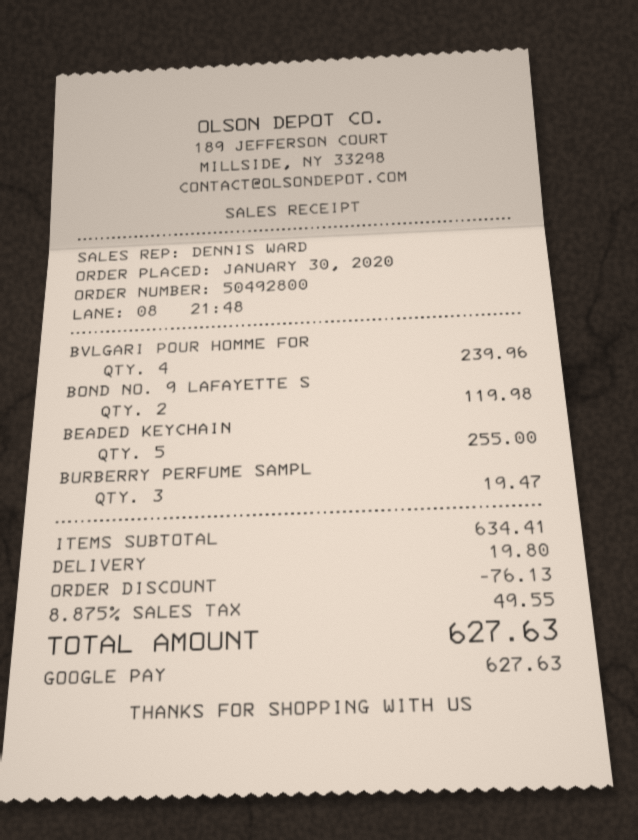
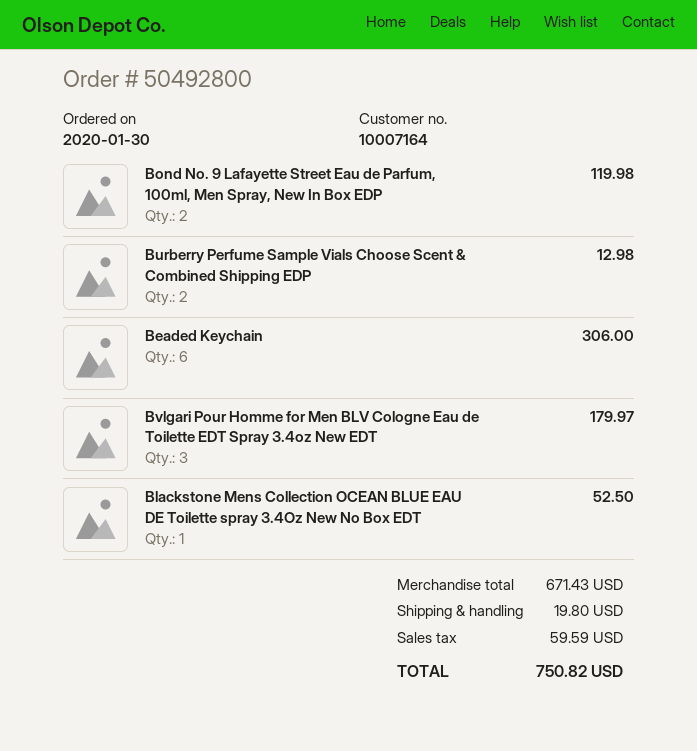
BVLGARI POUR HOMME FOR: 4 for 239.96 -> 3 for 179.97
BEADED KEYCHAIN: 5 for 255.00 -> 6 for 306.00
BURBERRY PERFUME SAMPL: 3 for 19.47 -> 2 for 12.98
Blackstone Mens Collection OCEAN BLUE EAU DE Toilette spray 3.4Oz New No Box EDT: none -> 1 for 52.50
subtotal: 634.41 -> 671.43
discount: 76.13 -> none
tax: 49.55 -> 59.59
total: 627.63 -> 750.82

